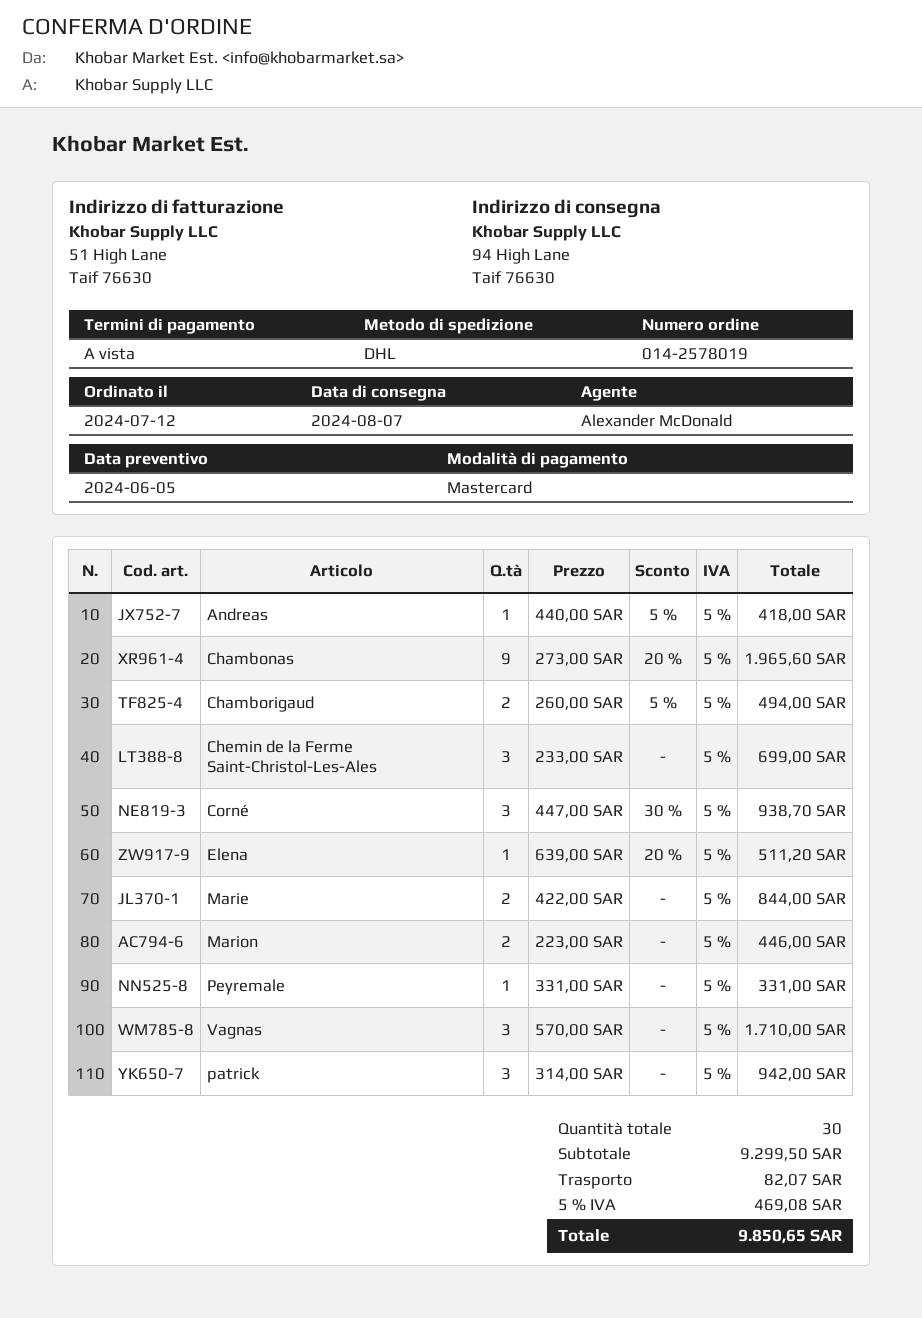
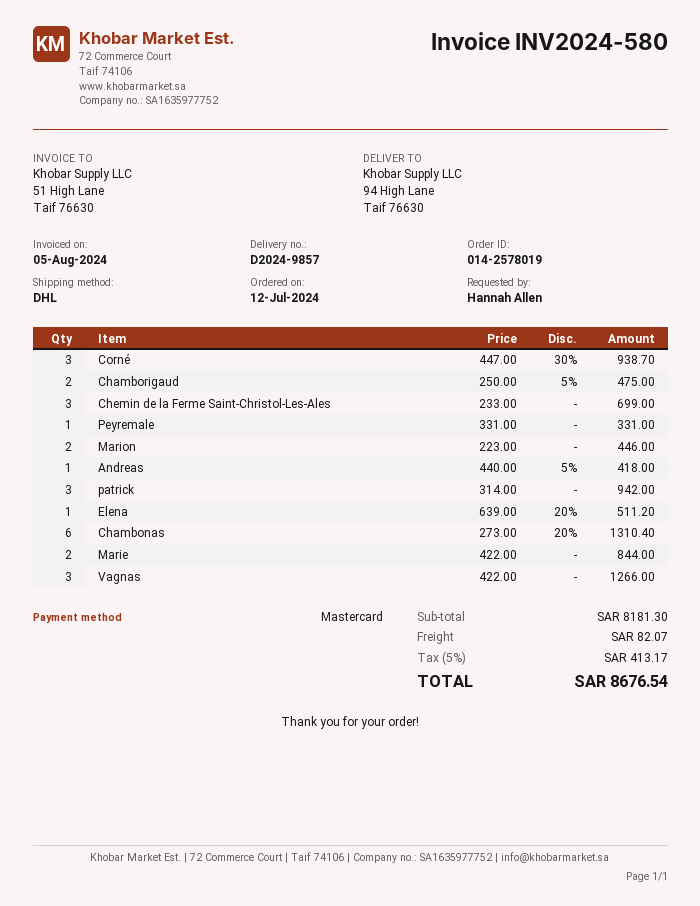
Chambonas: 9 x 273.00 - 20% = 1965.60 -> 6 x 273.00 - 20% = 1310.40
Chamborigaud: 2 x 260.00 - 5% = 494.00 -> 2 x 250.00 - 5% = 475.00
Vagnas: 3 x 570.00 = 1710.00 -> 3 x 422.00 = 1266.00
subtotal: 9299.50 -> 8181.30
tax: 5% = 469.08 -> 5% = 413.17
total: 9850.65 -> 8676.54

